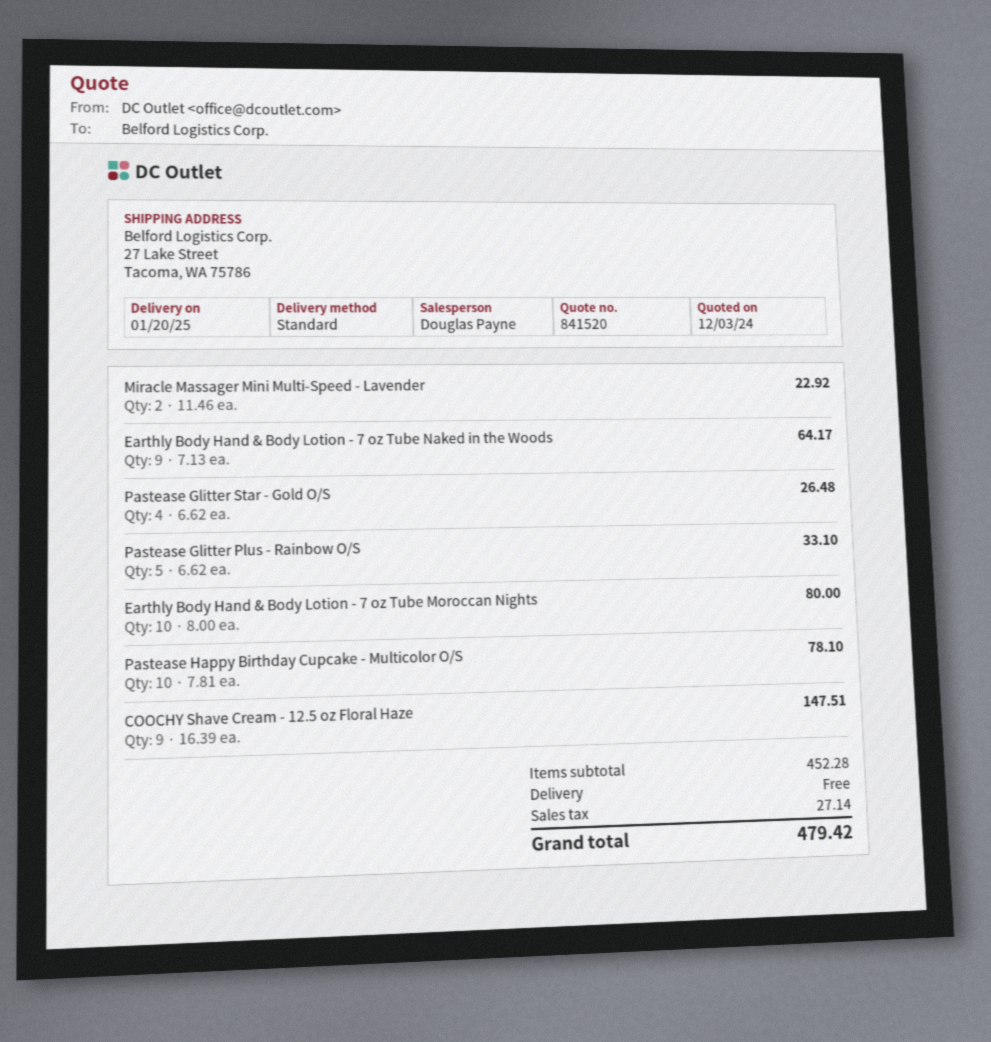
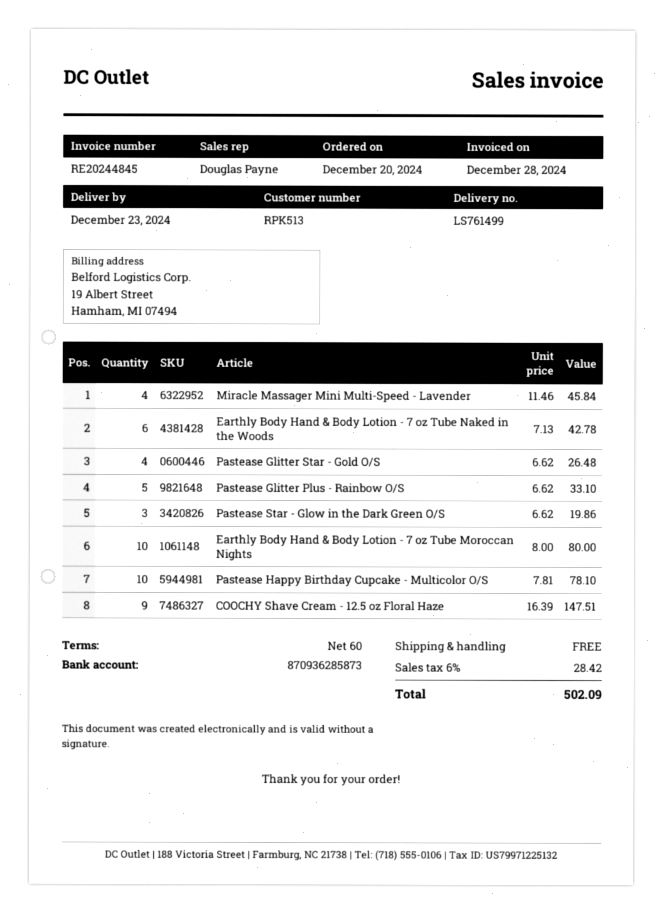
delivery date: 2025-01-20 -> 2024-12-23
Miracle Massager Mini Multi-Speed - Lavender: 2 x 11.46 = 22.92 -> 4 x 11.46 = 45.84
Earthly Body Hand & Body Lotion - 7 oz Tube Naked in the Woods: 9 x 7.13 = 64.17 -> 6 x 7.13 = 42.78
Pastease Star - Glow in the Dark Green O/S: none -> 3 x 6.62 = 19.86
tax: 27.14 -> 28.42
total: 479.42 -> 502.09

